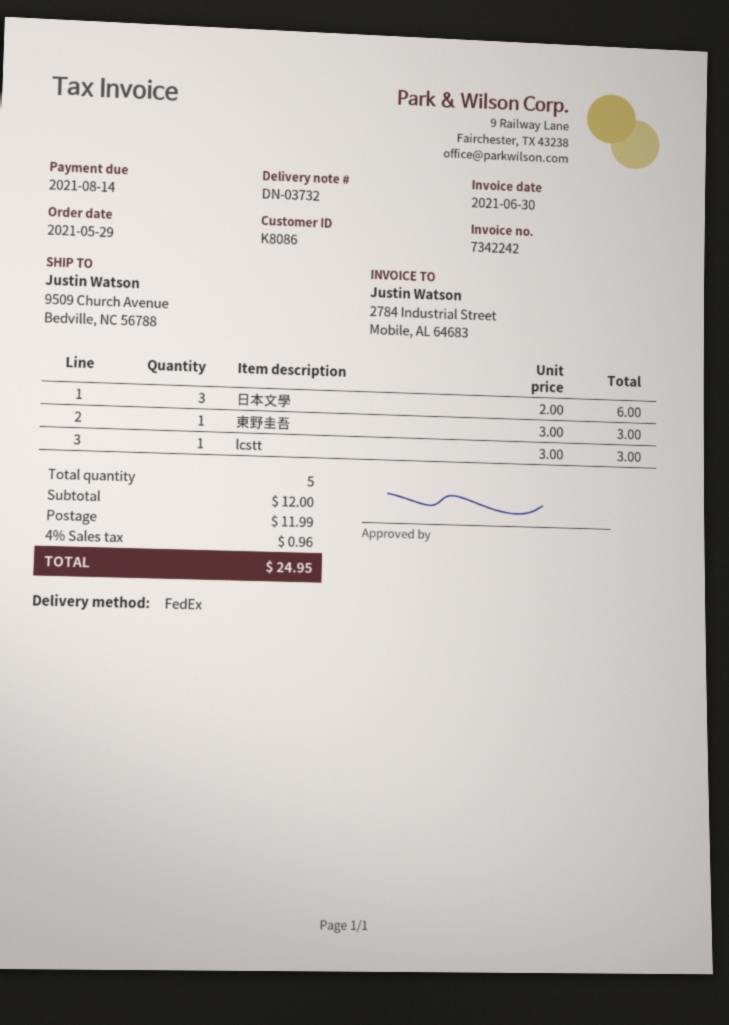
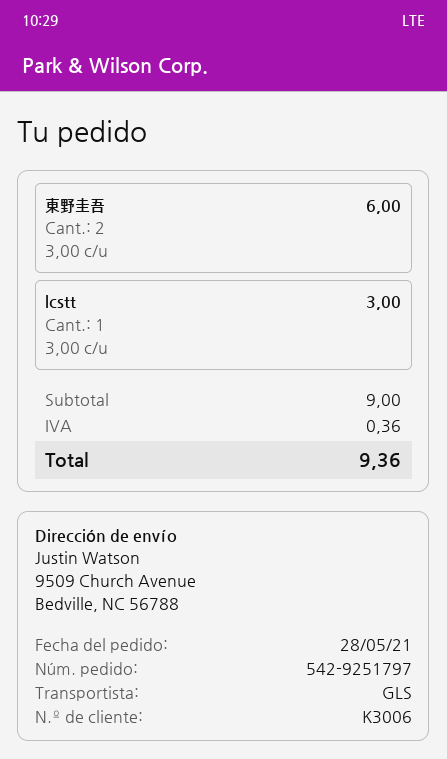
order date: 2021-05-29 -> 2021-05-28
customer number: K8086 -> K3006
shipping method: FedEx -> GLS
日本文學: 3 x 2.00 = 6.00 -> none
東野圭吾: 1 x 3.00 = 3.00 -> 2 x 3.00 = 6.00
subtotal: 12.00 -> 9.00
shipping: 11.99 -> none
tax: 0.96 -> 0.36
total: 24.95 -> 9.36

